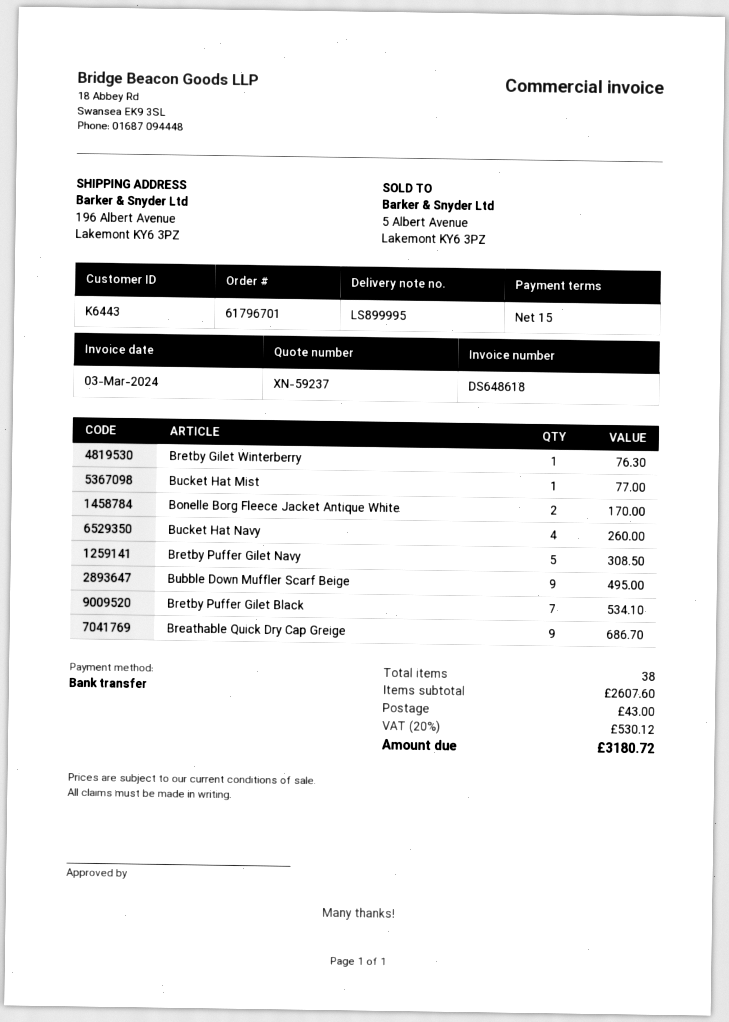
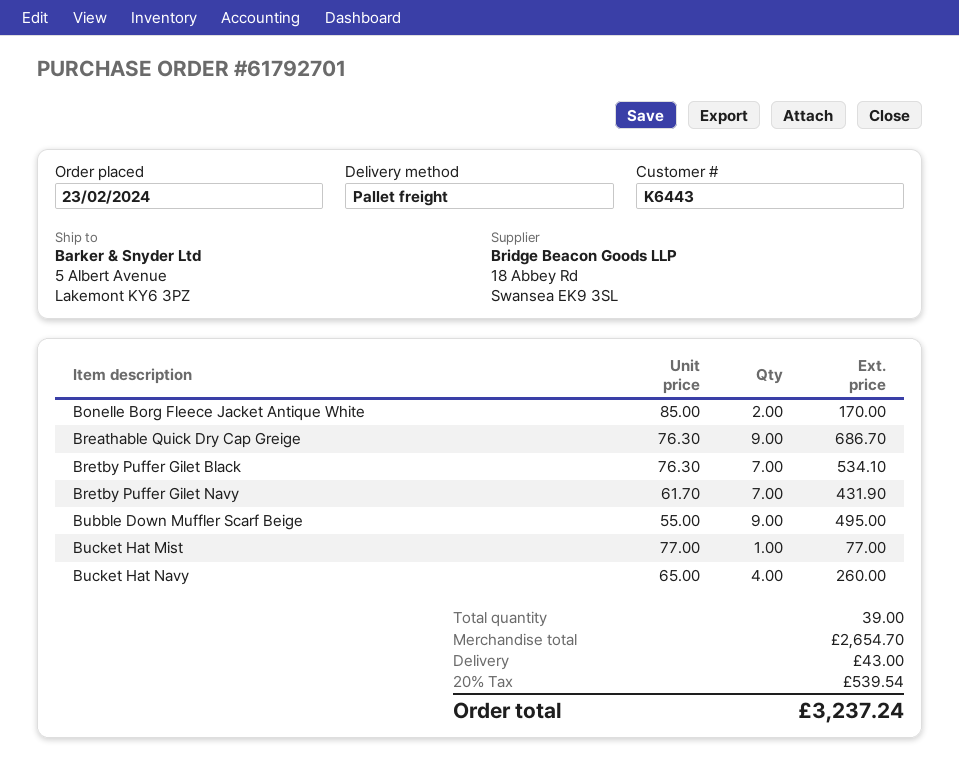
order number: 61796701 -> 61792701
ship to: 196 Albert Avenue, Lakemont KY6 3PZ -> 5 Albert Avenue, Lakemont KY6 3PZ
Bretby Gilet Winterberry: 1 for 76.30 -> none
Bretby Puffer Gilet Navy: 5 for 308.50 -> 7 for 431.90
total quantity: 38 -> 39
subtotal: 2607.60 -> 2654.70
tax: 20% = 530.12 -> 20% = 539.54
total: 3180.72 -> 3237.24

